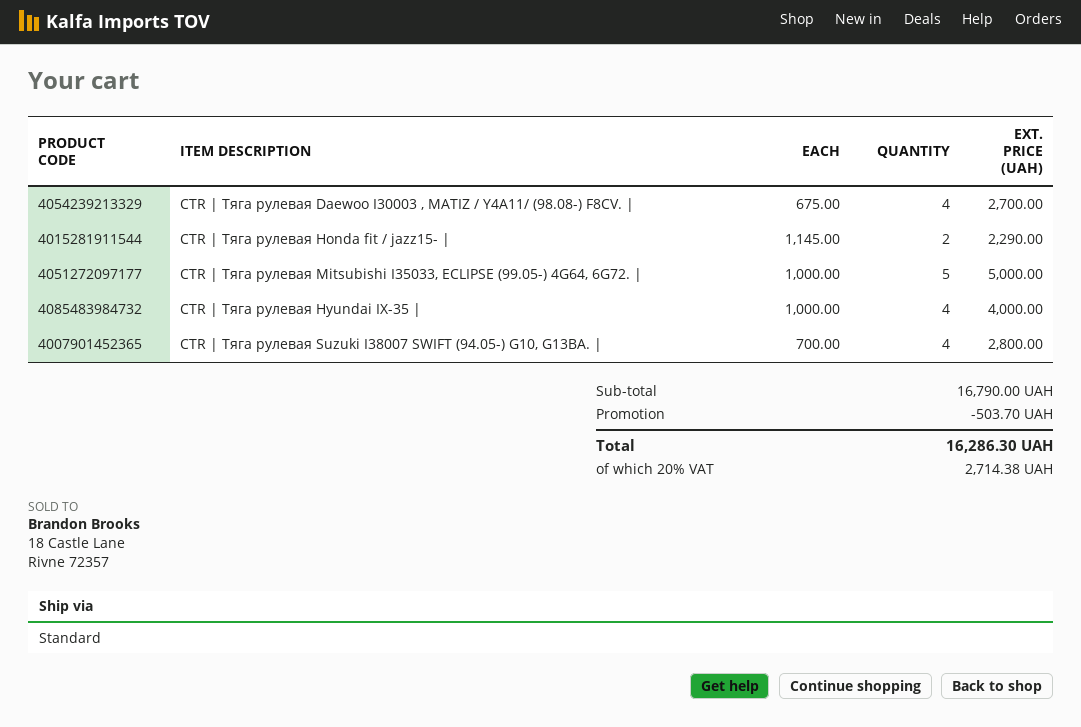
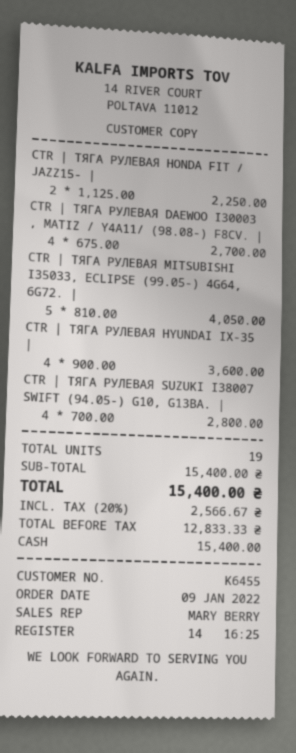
CTR | Тяга рулевая Honda fit / jazz15- |: 2 x 1145.00 = 2290.00 -> 2 x 1125.00 = 2250.00
CTR | Тяга рулевая Mitsubishi I35033, ECLIPSE (99.05-) 4G64, 6G72. |: 5 x 1000.00 = 5000.00 -> 5 x 810.00 = 4050.00
CTR | Тяга рулевая Hyundai IX-35 |: 4 x 1000.00 = 4000.00 -> 4 x 900.00 = 3600.00
subtotal: 16790.00 -> 15400.00
discount: 503.70 -> none
tax: 20% = 2714.38 -> 20% = 2566.67
total: 16286.30 -> 15400.00

